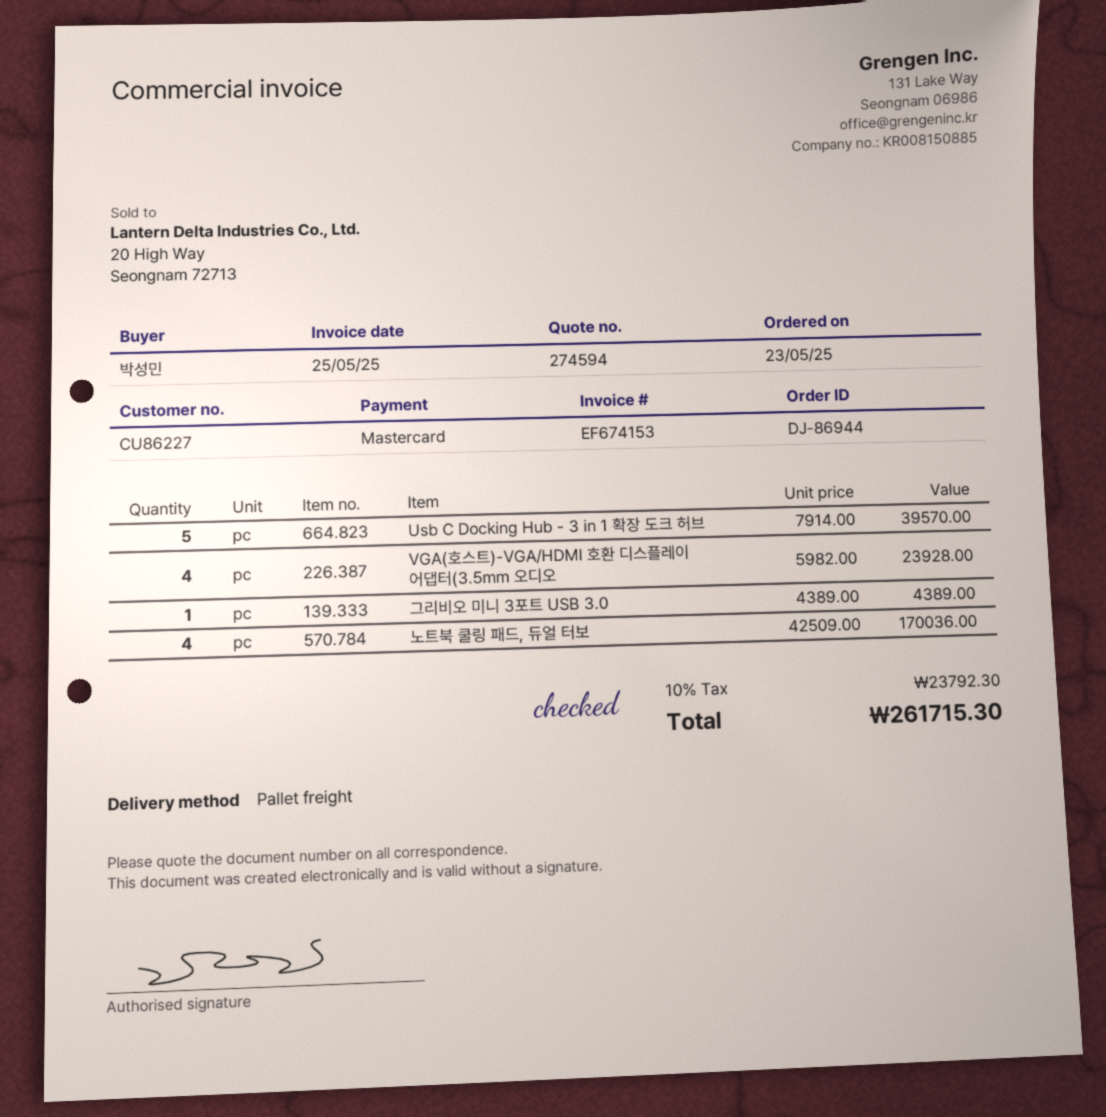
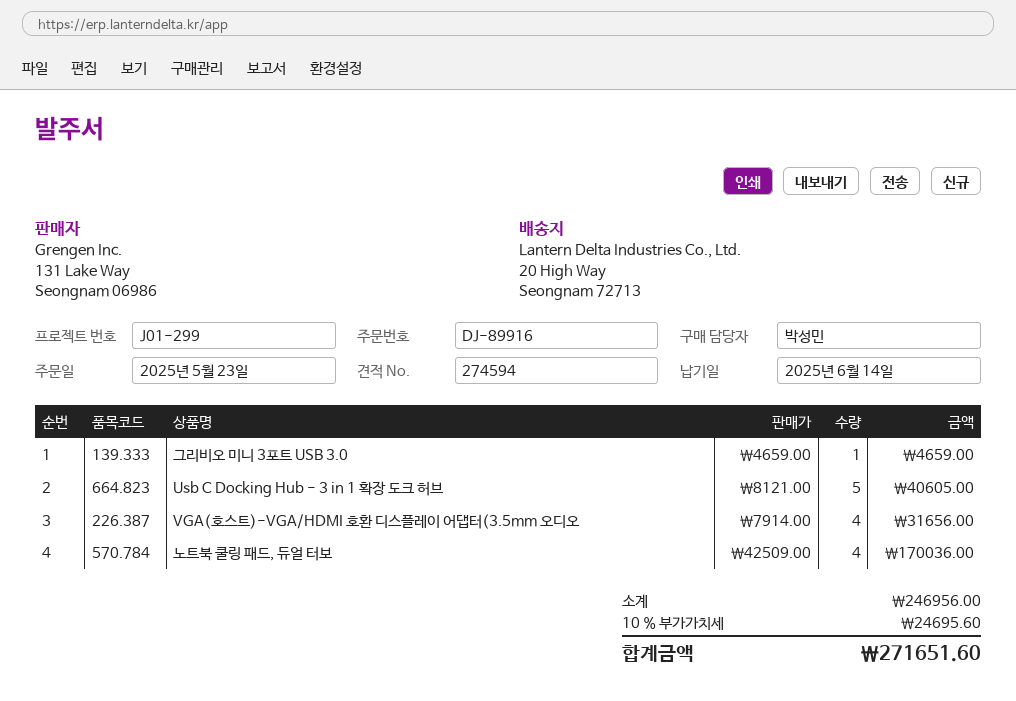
order number: DJ-86944 -> DJ-89916
Usb C Docking Hub - 3 in 1 확장 도크 허브: 5 x 7914.00 = 39570.00 -> 5 x 8121.00 = 40605.00
VGA(호스트)-VGA/HDMI 호환 디스플레이 어댑터(3.5mm 오디오: 4 x 5982.00 = 23928.00 -> 4 x 7914.00 = 31656.00
그리비오 미니 3포트 USB 3.0: 1 x 4389.00 = 4389.00 -> 1 x 4659.00 = 4659.00
tax: 10% = 23792.30 -> 10% = 24695.60
total: 261715.30 -> 271651.60

